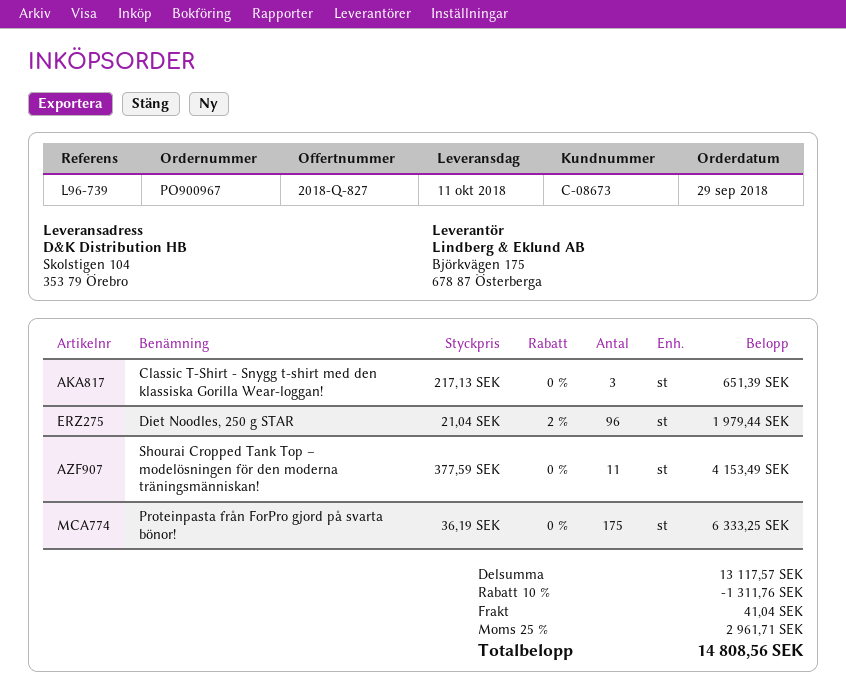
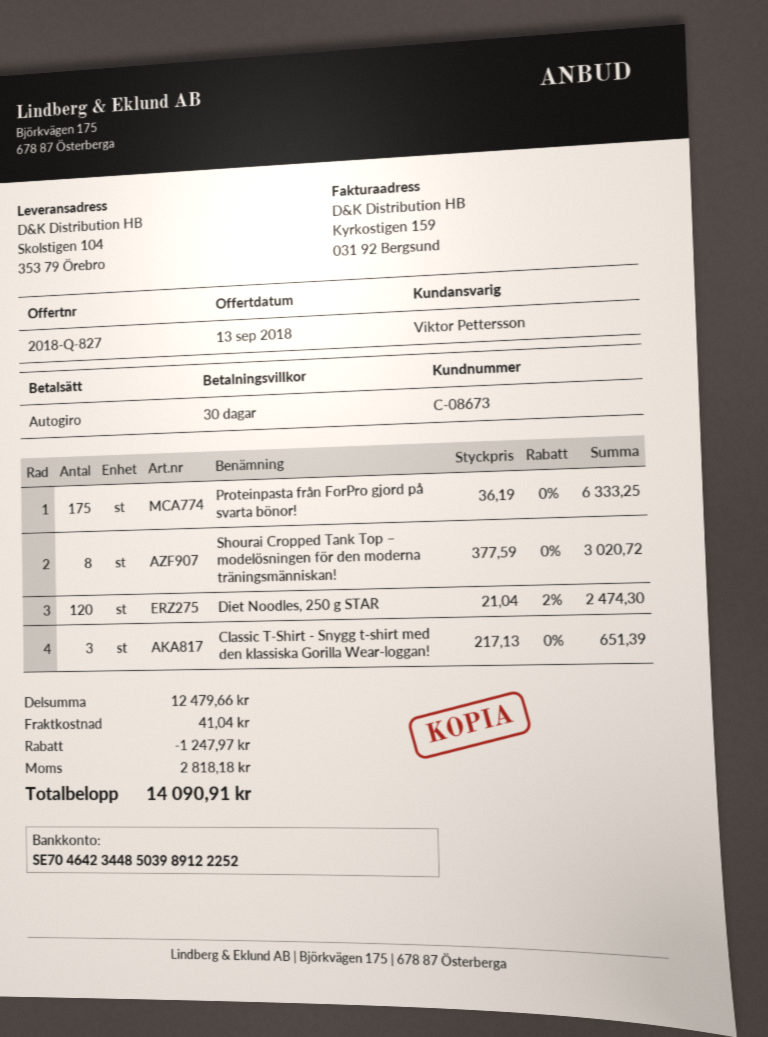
Diet Noodles, 250 g STAR: 96 x 21.04 - 2% = 1979.44 -> 120 x 21.04 - 2% = 2474.30
Shourai Cropped Tank Top – modelösningen för den moderna träningsmänniskan!: 11 x 377.59 = 4153.49 -> 8 x 377.59 = 3020.72
subtotal: 13117.57 -> 12479.66
discount: 1311.76 -> 1247.97
tax: 2961.71 -> 2818.18
total: 14808.56 -> 14090.91

